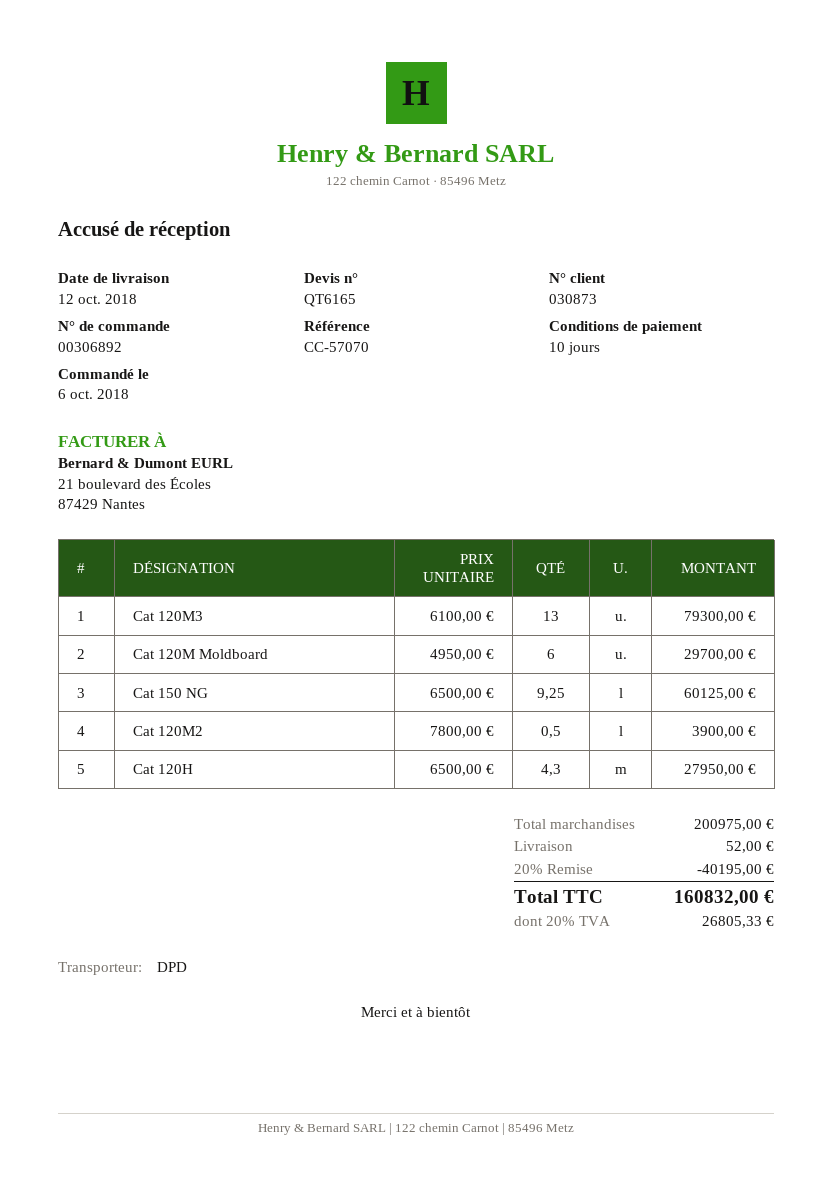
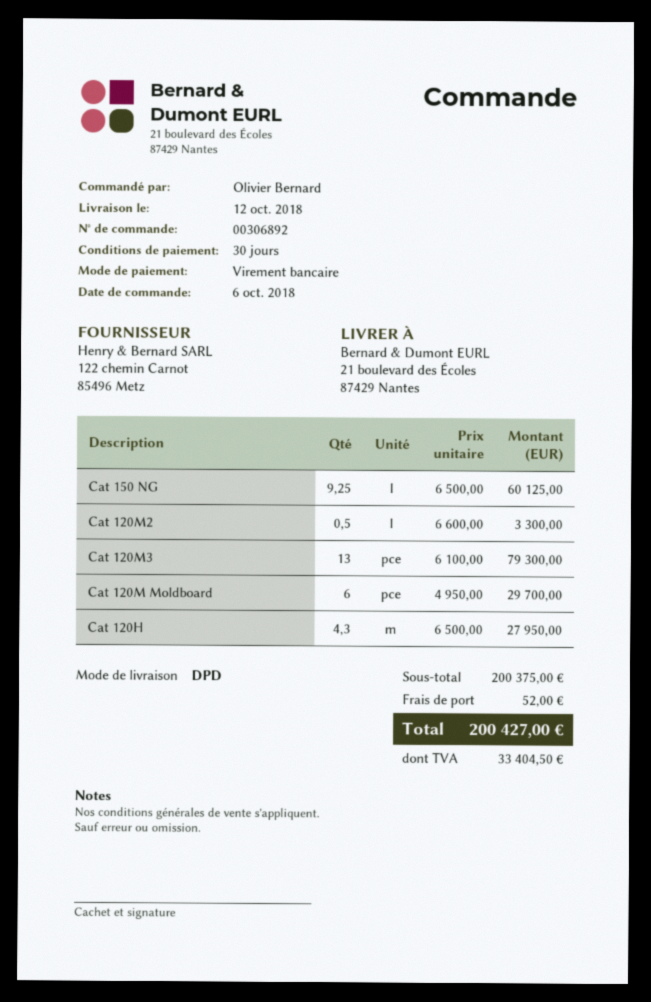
payment terms: 10 days -> 30 days
Cat 120M2: 0.5 x 7800.00 = 3900.00 -> 0.5 x 6600.00 = 3300.00
subtotal: 200975.00 -> 200375.00
discount: 20% = 40195.00 -> none
tax: 26805.33 -> 33404.50
total: 160832.00 -> 200427.00

